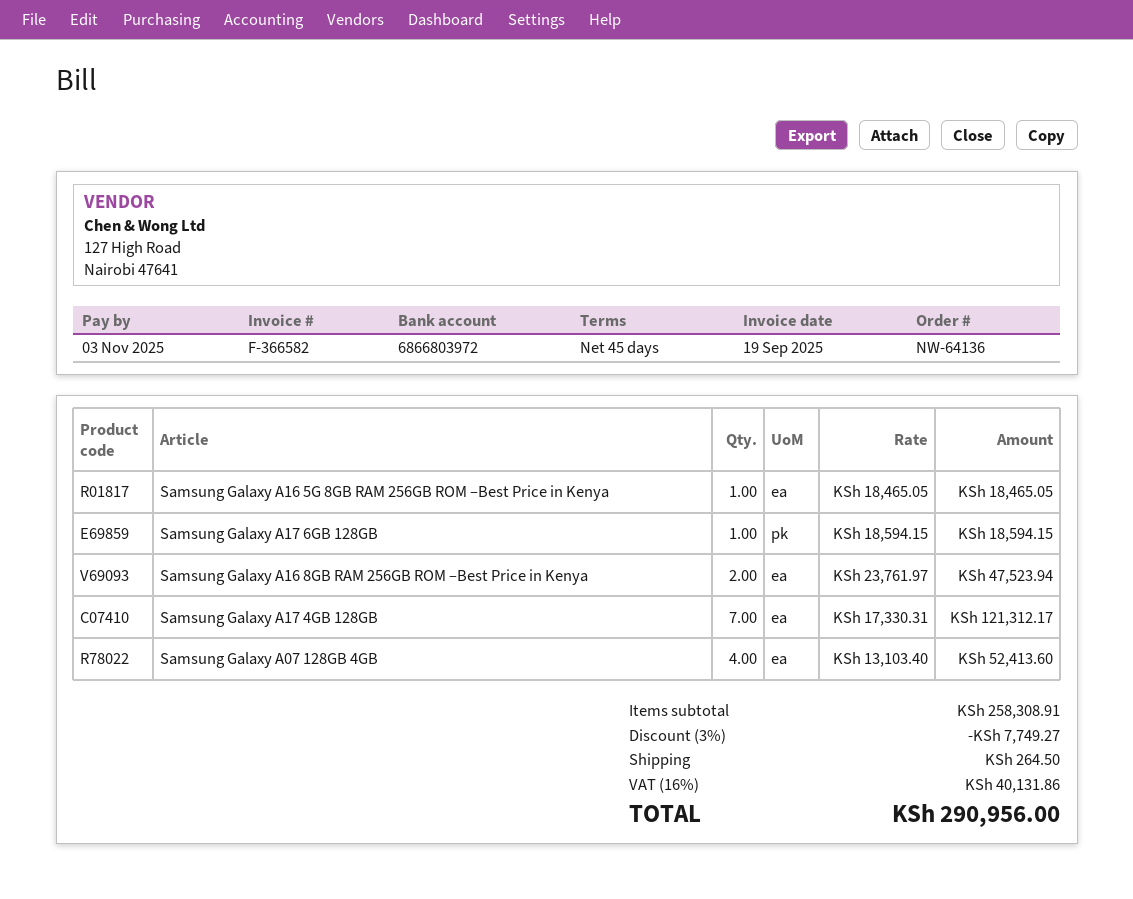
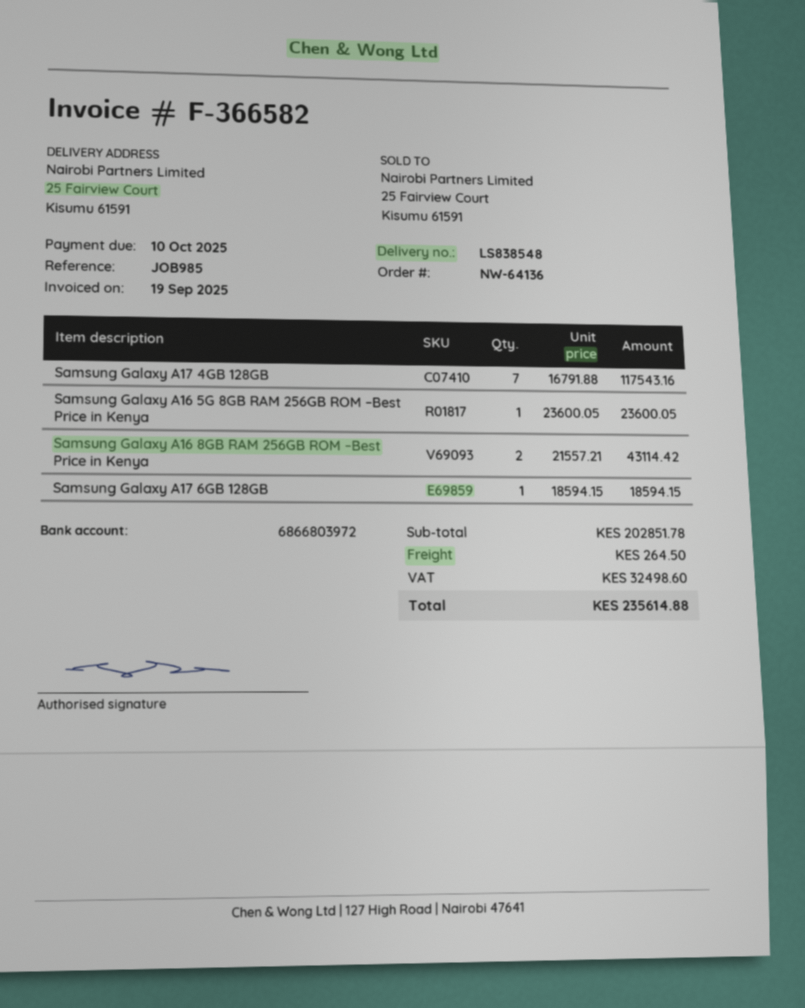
due date: 2025-11-03 -> 2025-10-10
Samsung Galaxy A16 5G 8GB RAM 256GB ROM –Best Price in Kenya: 1 x 18465.05 = 18465.05 -> 1 x 23600.05 = 23600.05
Samsung Galaxy A16 8GB RAM 256GB ROM –Best Price in Kenya: 2 x 23761.97 = 47523.94 -> 2 x 21557.21 = 43114.42
Samsung Galaxy A17 4GB 128GB: 7 x 17330.31 = 121312.17 -> 7 x 16791.88 = 117543.16
Samsung Galaxy A07 128GB 4GB: 4 x 13103.40 = 52413.60 -> none
subtotal: 258308.91 -> 202851.78
discount: 3% = 7749.27 -> none
tax: 40131.86 -> 32498.60
total: 290956.00 -> 235614.88

